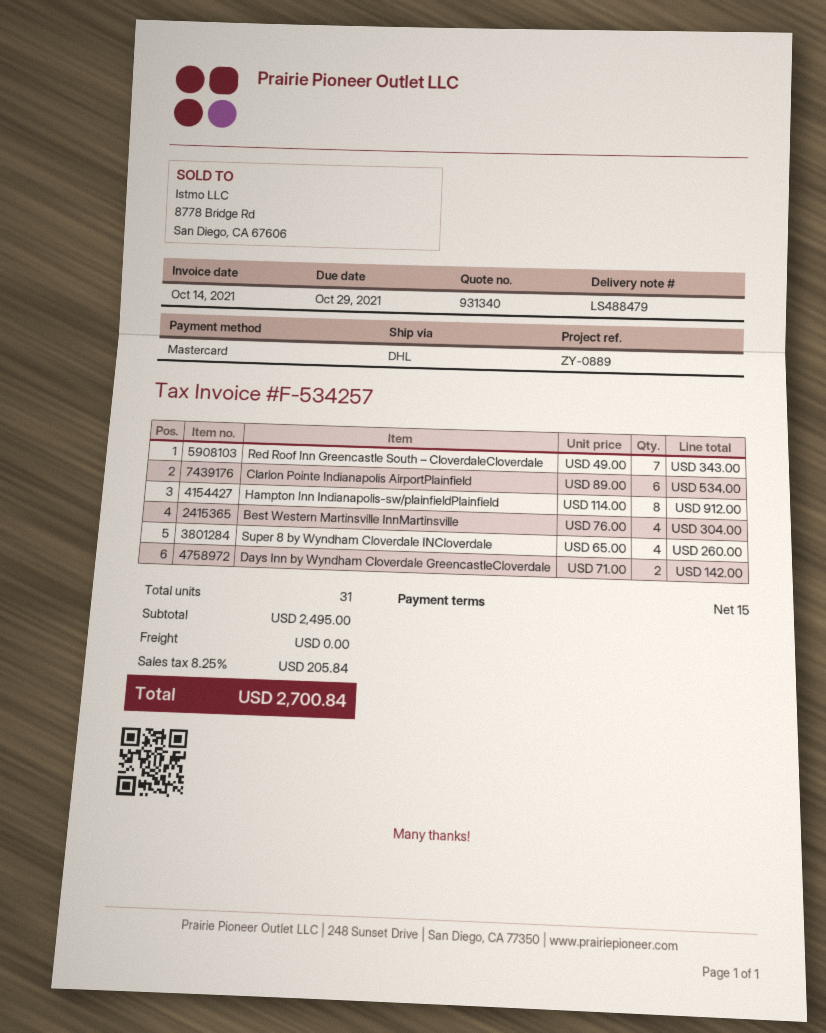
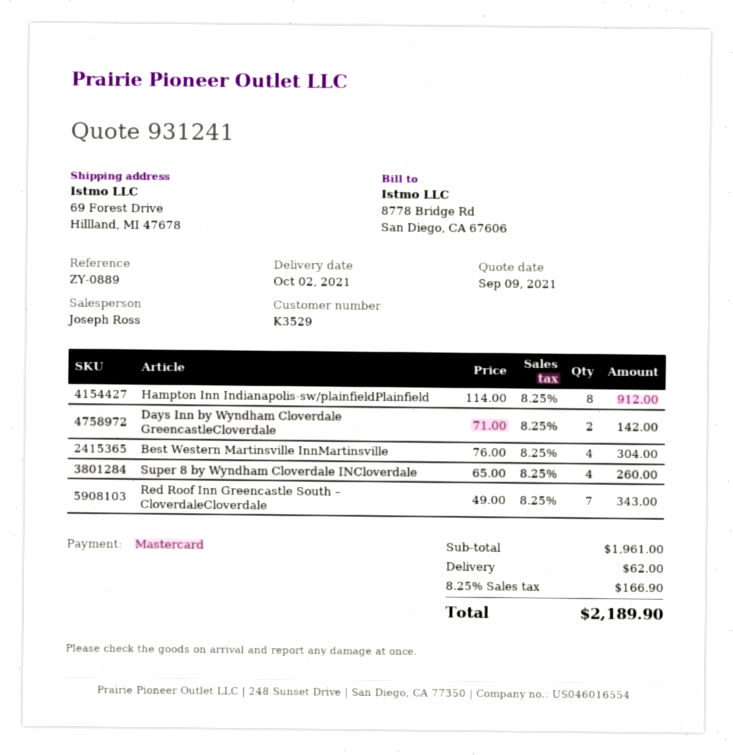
quote number: 931340 -> 931241
Clarion Pointe Indianapolis AirportPlainfield: 6 x 89.00 = 534.00 -> none
subtotal: 2495.00 -> 1961.00
shipping: 0.00 -> 62.00
tax: 8.25% = 205.84 -> 8.25% = 166.90
total: 2700.84 -> 2189.90

